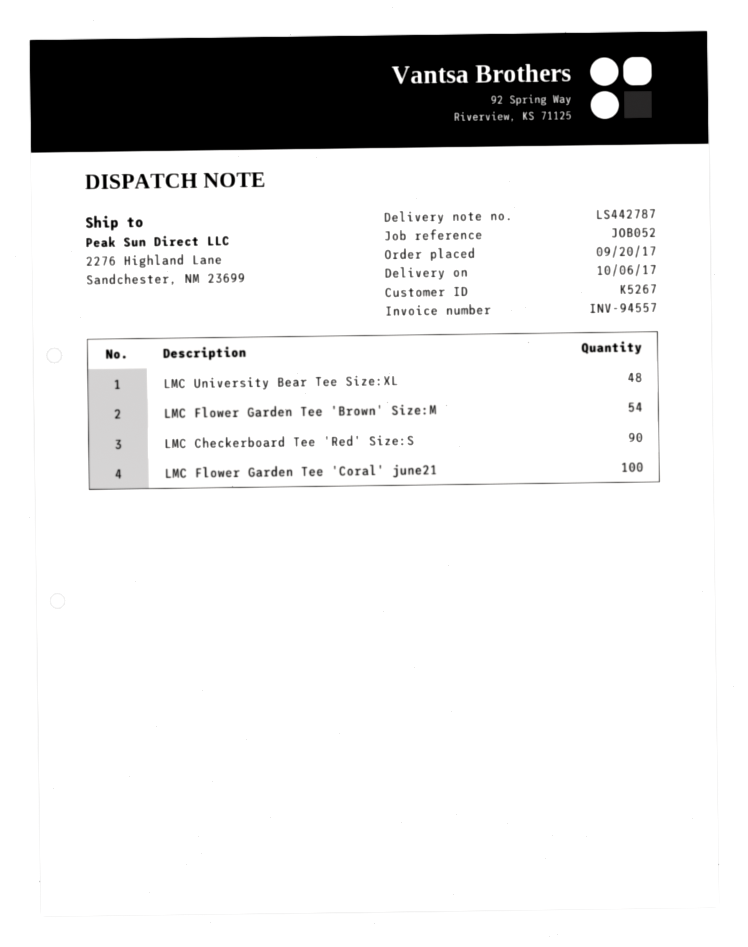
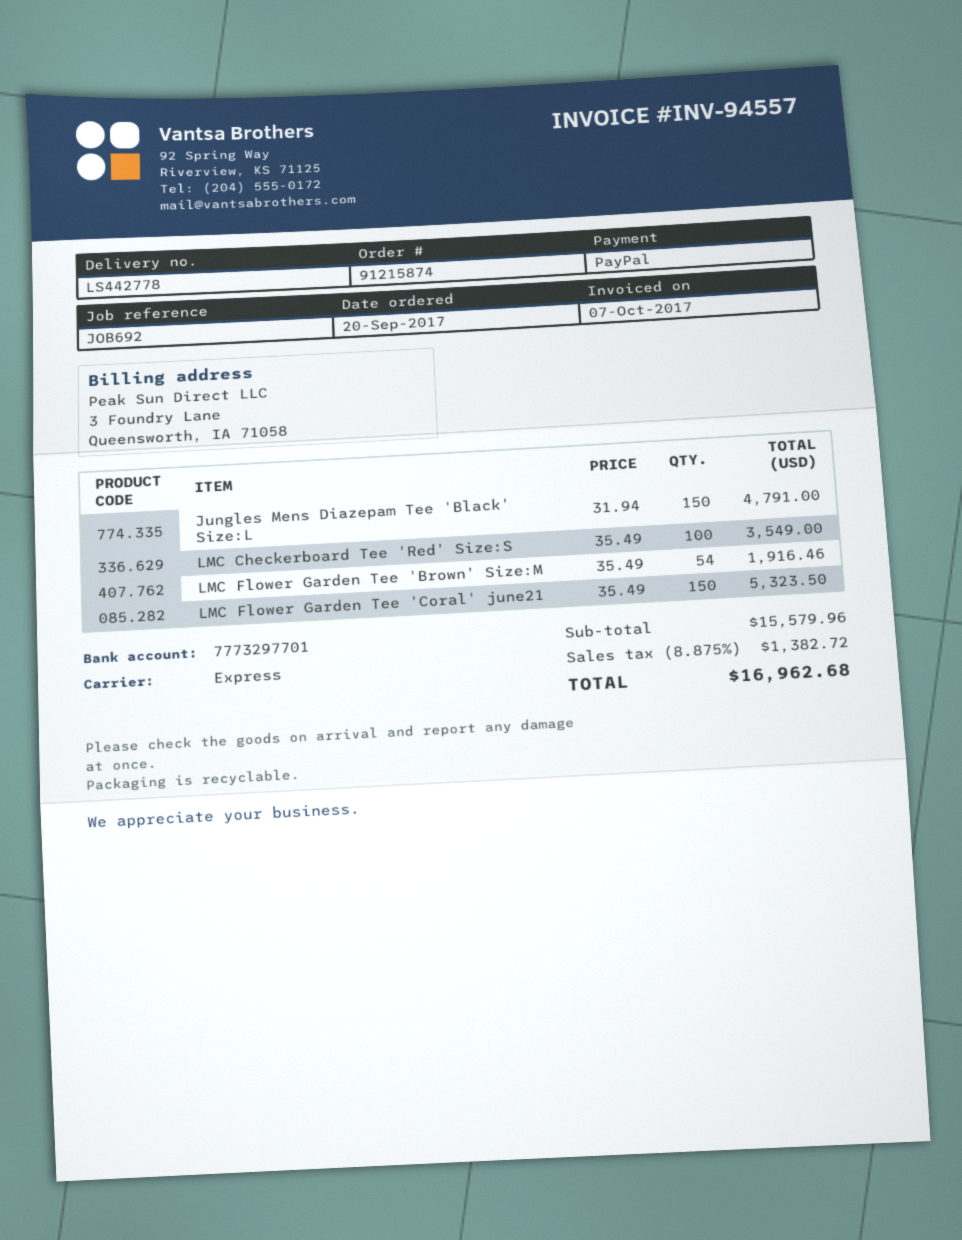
delivery note number: LS442787 -> LS442778
reference: JOB052 -> JOB692
LMC University Bear Tee Size:XL: 48 -> none
LMC Checkerboard Tee 'Red' Size:S: 90 -> 100
LMC Flower Garden Tee 'Coral' june21: 100 -> 150
Jungles Mens Diazepam Tee 'Black' Size:L: none -> 150

